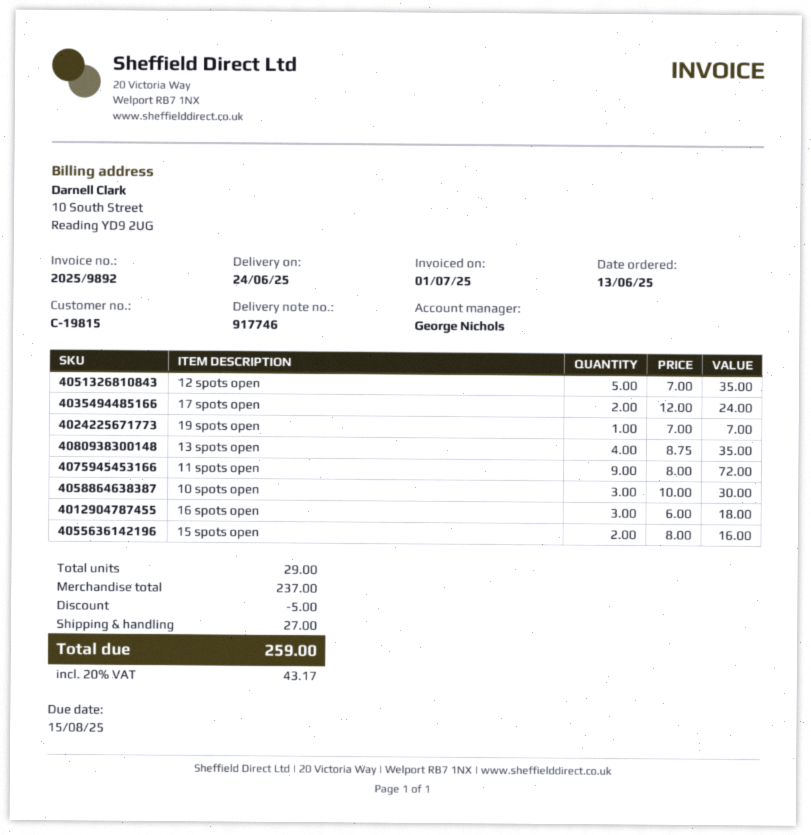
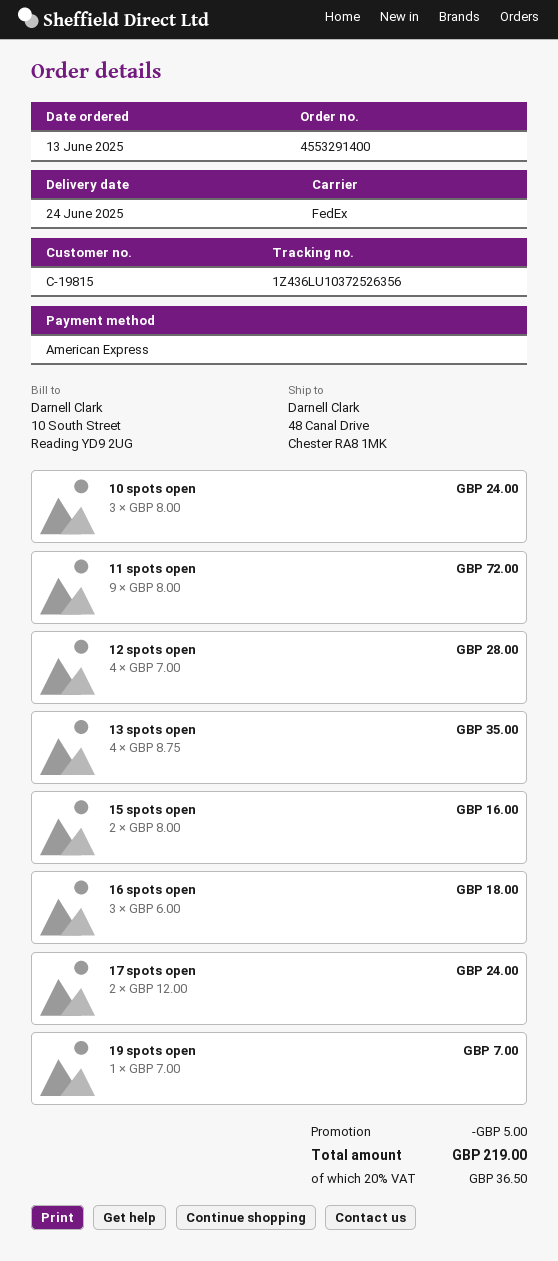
12 spots open: 5 x 7.00 = 35.00 -> 4 x 7.00 = 28.00
10 spots open: 3 x 10.00 = 30.00 -> 3 x 8.00 = 24.00
shipping: 27.00 -> none
tax: 20% = 43.17 -> 20% = 36.50
total: 259.00 -> 219.00

